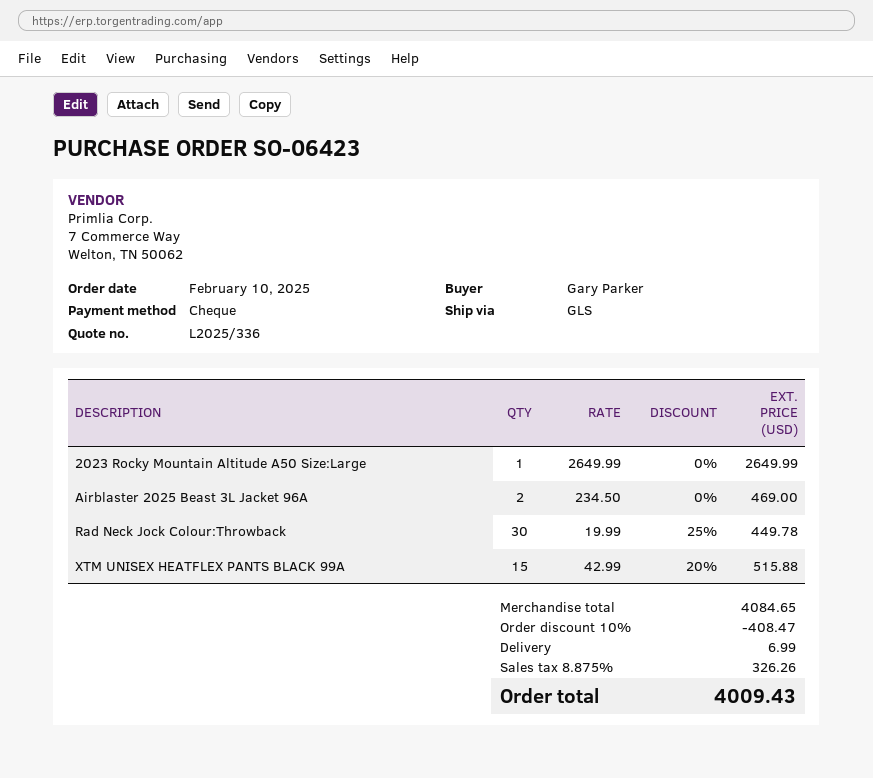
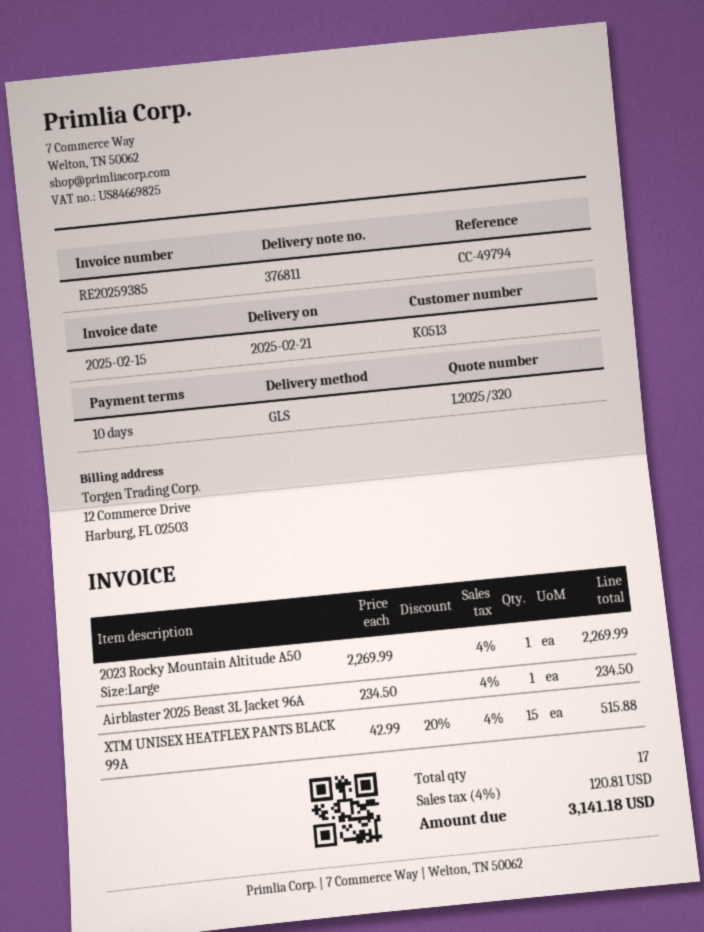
quote number: L2025/336 -> L2025/320
2023 Rocky Mountain Altitude A50 Size:Large: 1 x 2649.99 = 2649.99 -> 1 x 2269.99 = 2269.99
Airblaster 2025 Beast 3L Jacket 96A: 2 x 234.50 = 469.00 -> 1 x 234.50 = 234.50
Rad Neck Jock Colour:Throwback: 30 x 19.99 - 25% = 449.78 -> none
discount: 10% = 408.47 -> none
shipping: 6.99 -> none
tax: 8.875% = 326.26 -> 4% = 120.81
total: 4009.43 -> 3141.18

